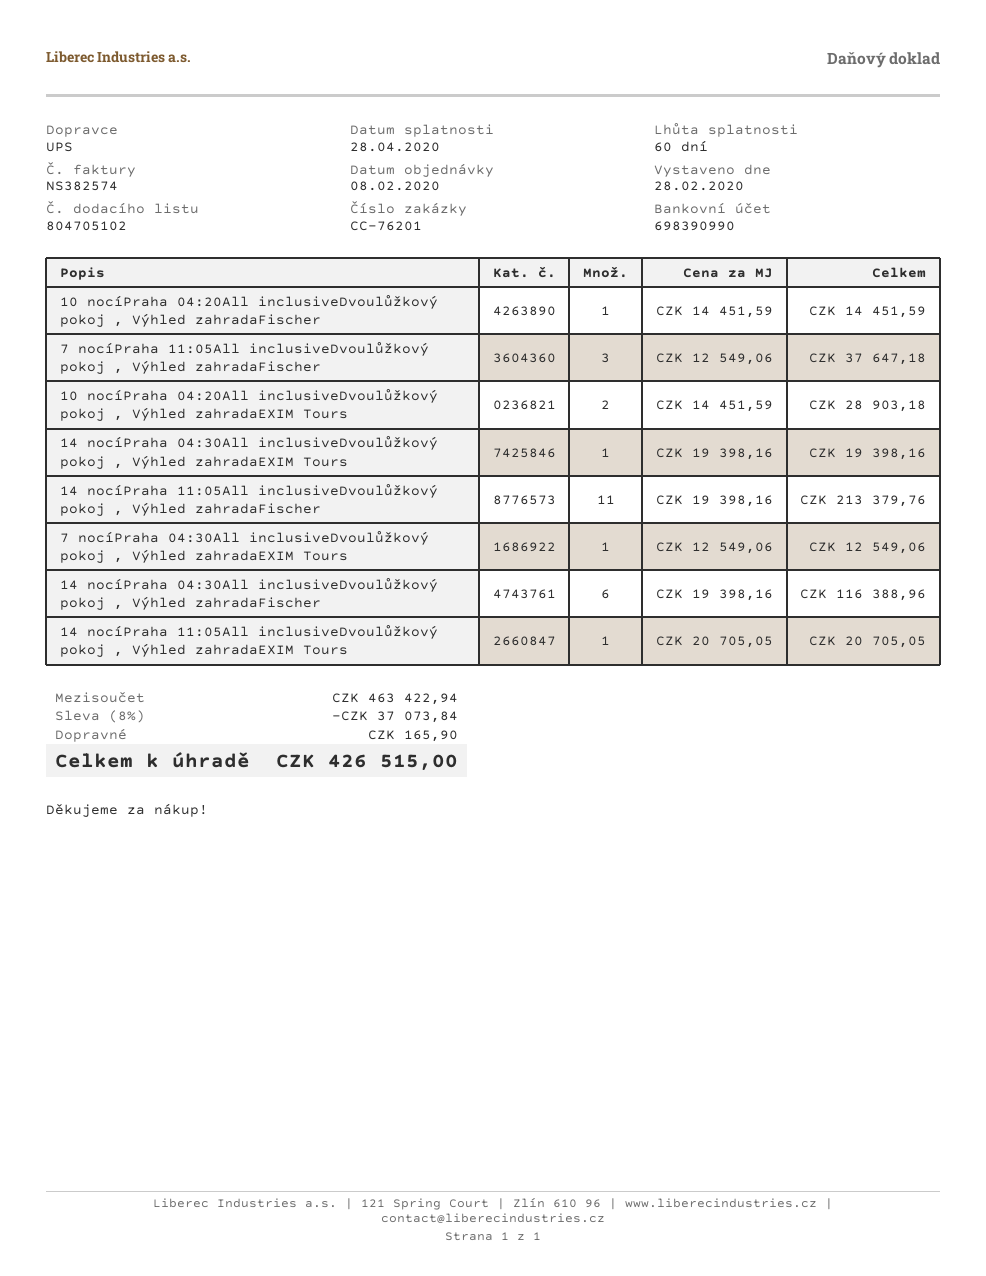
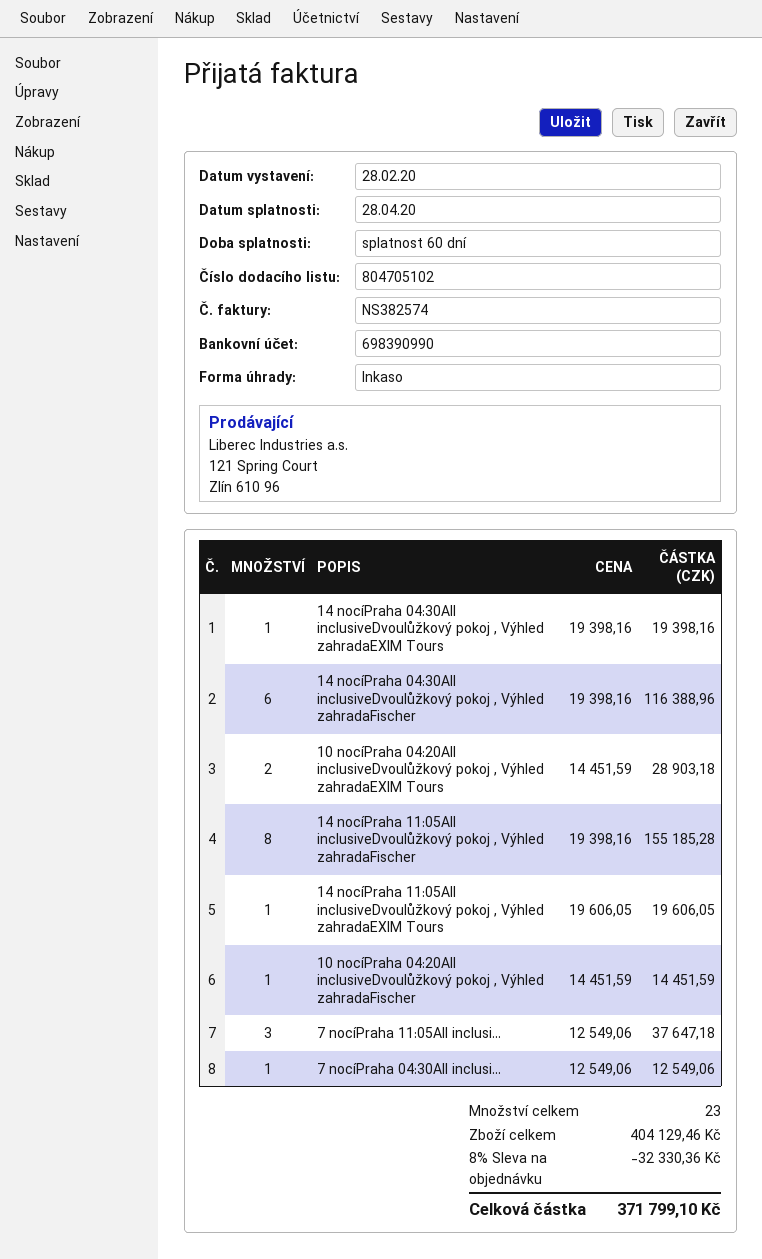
14 nocíPraha 11:05All inclusiveDvoulůžkový pokoj , Výhled zahradaFischer: 11 x 19398.16 = 213379.76 -> 8 x 19398.16 = 155185.28
14 nocíPraha 11:05All inclusiveDvoulůžkový pokoj , Výhled zahradaEXIM Tours: 1 x 20705.05 = 20705.05 -> 1 x 19606.05 = 19606.05
subtotal: 463422.94 -> 404129.46
discount: 8% = 37073.84 -> 8% = 32330.36
shipping: 165.90 -> none
total: 426515.00 -> 371799.10

